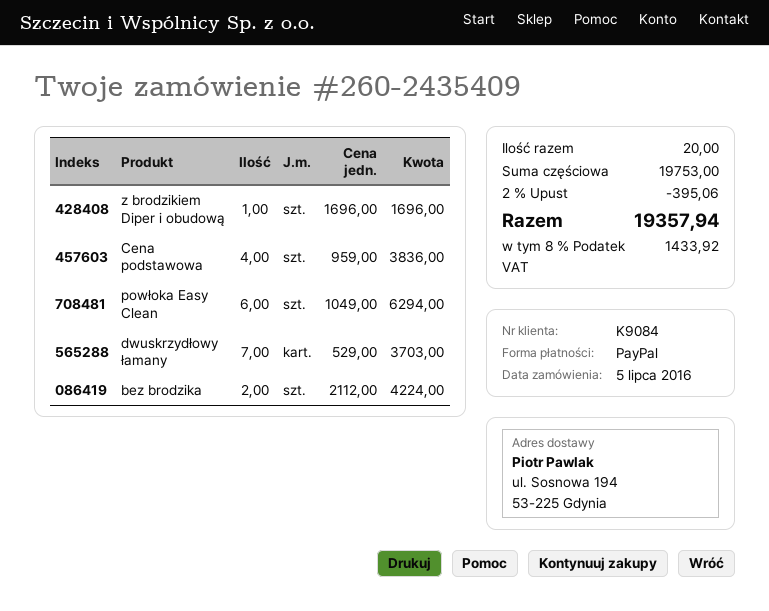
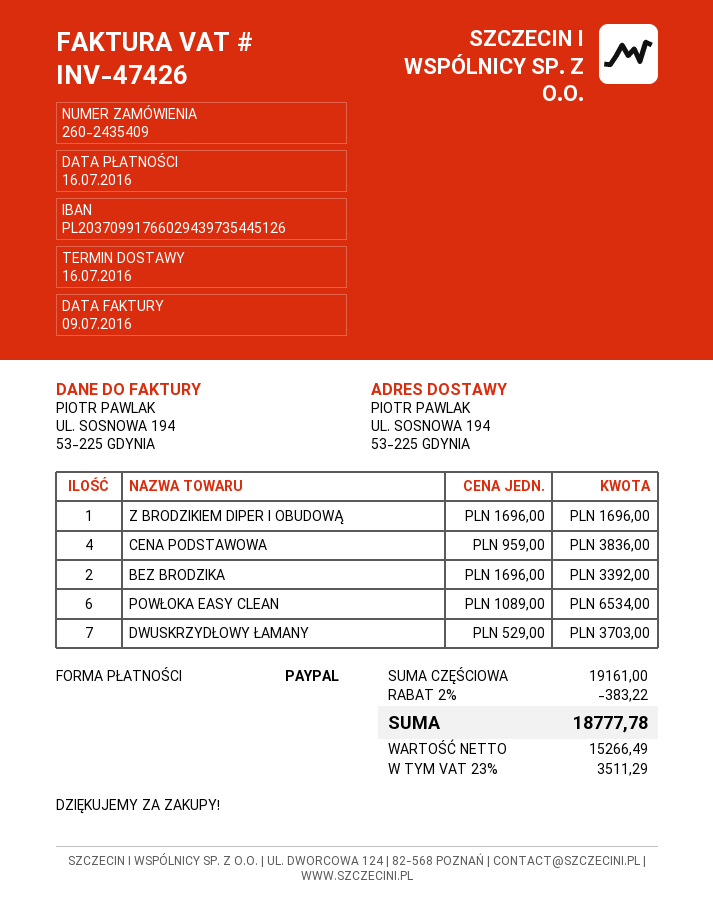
powłoka Easy Clean: 6 x 1049.00 = 6294.00 -> 6 x 1089.00 = 6534.00
bez brodzika: 2 x 2112.00 = 4224.00 -> 2 x 1696.00 = 3392.00
subtotal: 19753.00 -> 19161.00
discount: 2% = 395.06 -> 2% = 383.22
tax: 8% = 1433.92 -> 23% = 3511.29
total: 19357.94 -> 18777.78

